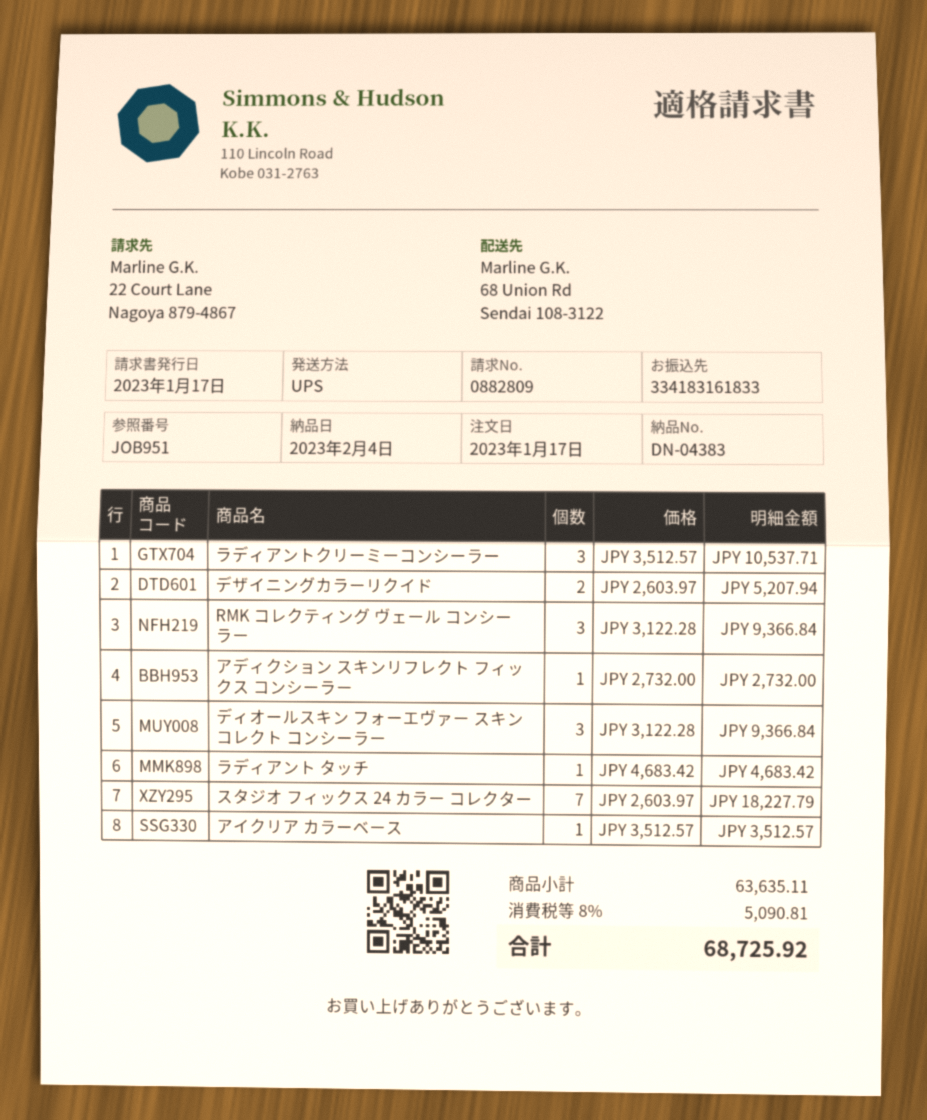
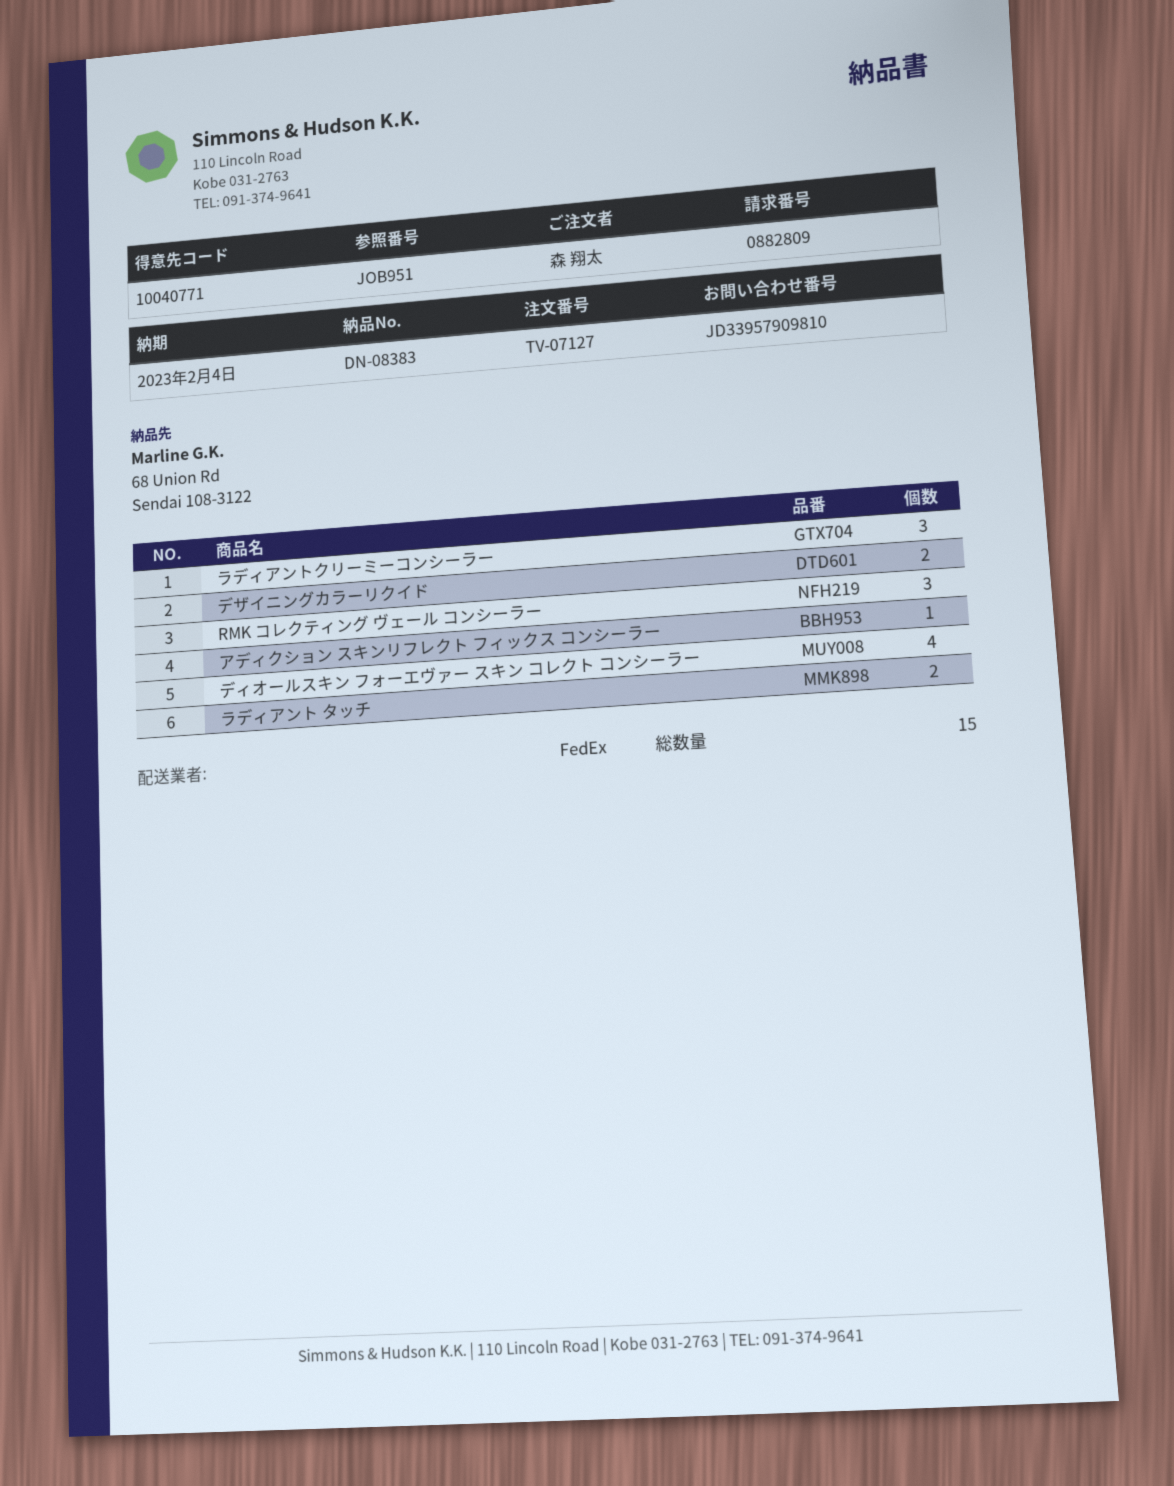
delivery note number: DN-04383 -> DN-08383
shipping method: UPS -> FedEx
ディオールスキン フォーエヴァー スキン コレクト コンシーラー: 3 -> 4
ラディアント タッチ: 1 -> 2
スタジオ フィックス 24 カラー コレクター: 7 -> none
アイクリア カラーベース: 1 -> none

